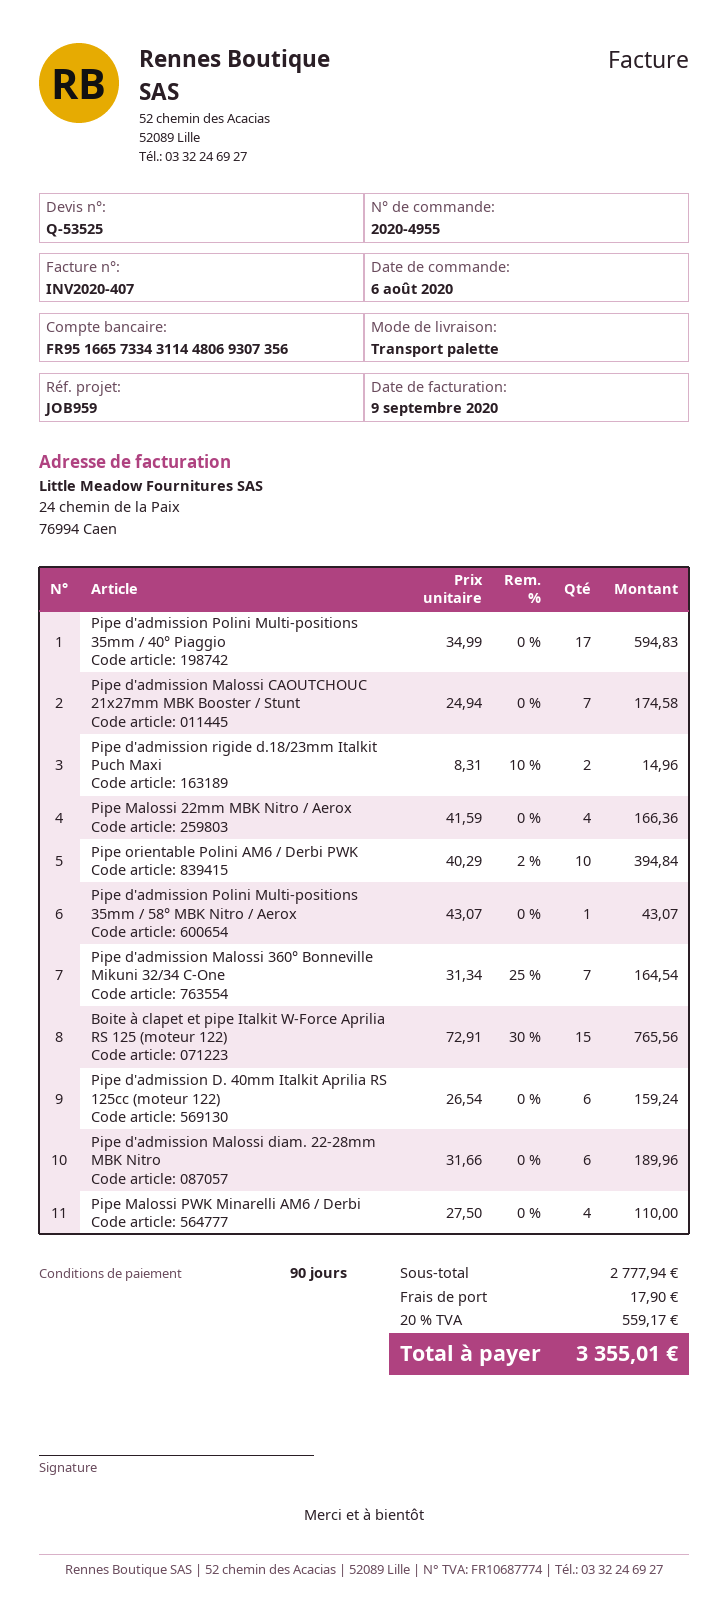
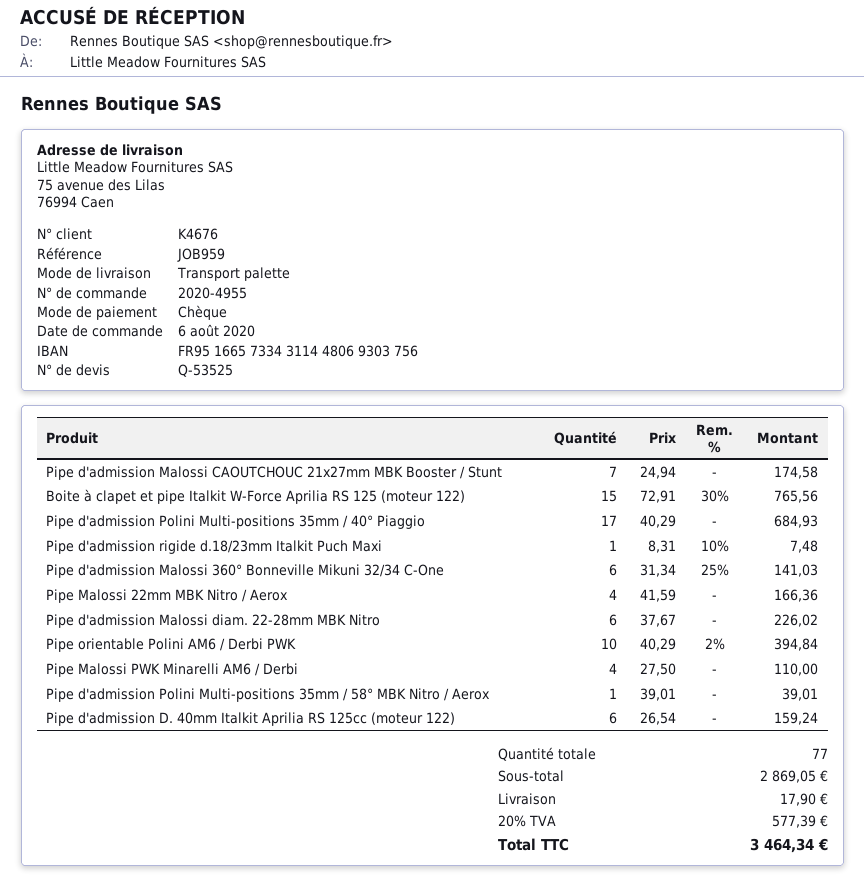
bank account: FR9516657334311448069307356 -> FR9516657334311448069303756
Pipe d'admission Polini Multi-positions 35mm / 40° Piaggio: 17 x 34.99 = 594.83 -> 17 x 40.29 = 684.93
Pipe d'admission rigide d.18/23mm Italkit Puch Maxi: 2 x 8.31 - 10% = 14.96 -> 1 x 8.31 - 10% = 7.48
Pipe d'admission Polini Multi-positions 35mm / 58° MBK Nitro / Aerox: 1 x 43.07 = 43.07 -> 1 x 39.01 = 39.01
Pipe d'admission Malossi 360° Bonneville Mikuni 32/34 C-One: 7 x 31.34 - 25% = 164.54 -> 6 x 31.34 - 25% = 141.03
Pipe d'admission Malossi diam. 22-28mm MBK Nitro: 6 x 31.66 = 189.96 -> 6 x 37.67 = 226.02
subtotal: 2777.94 -> 2869.05
tax: 20% = 559.17 -> 20% = 577.39
total: 3355.01 -> 3464.34

